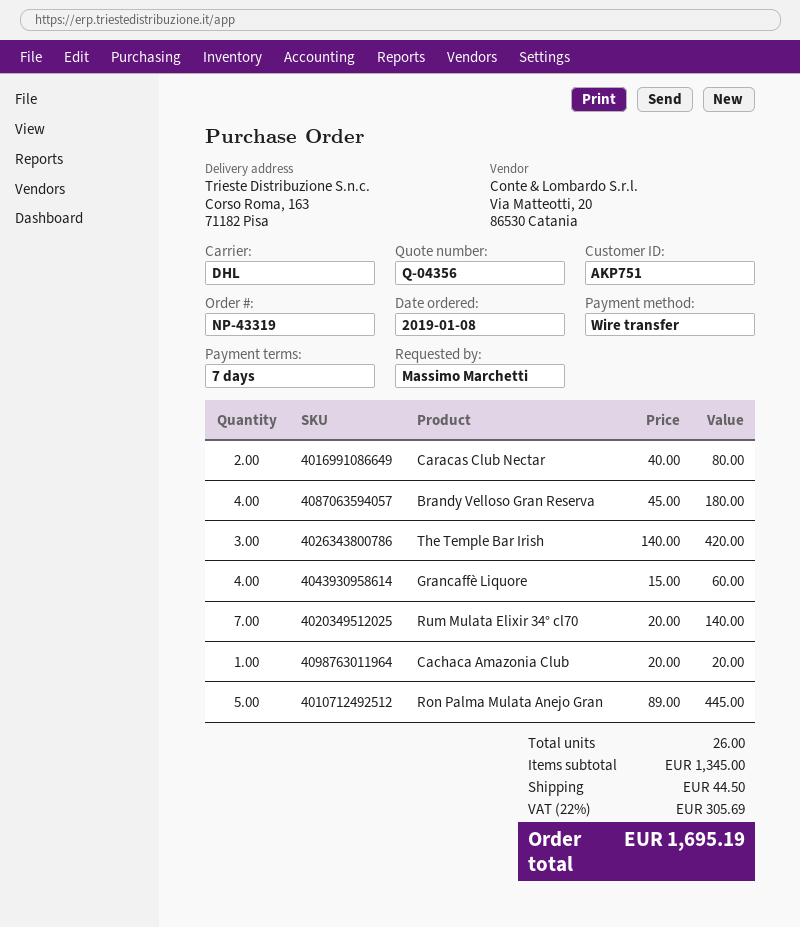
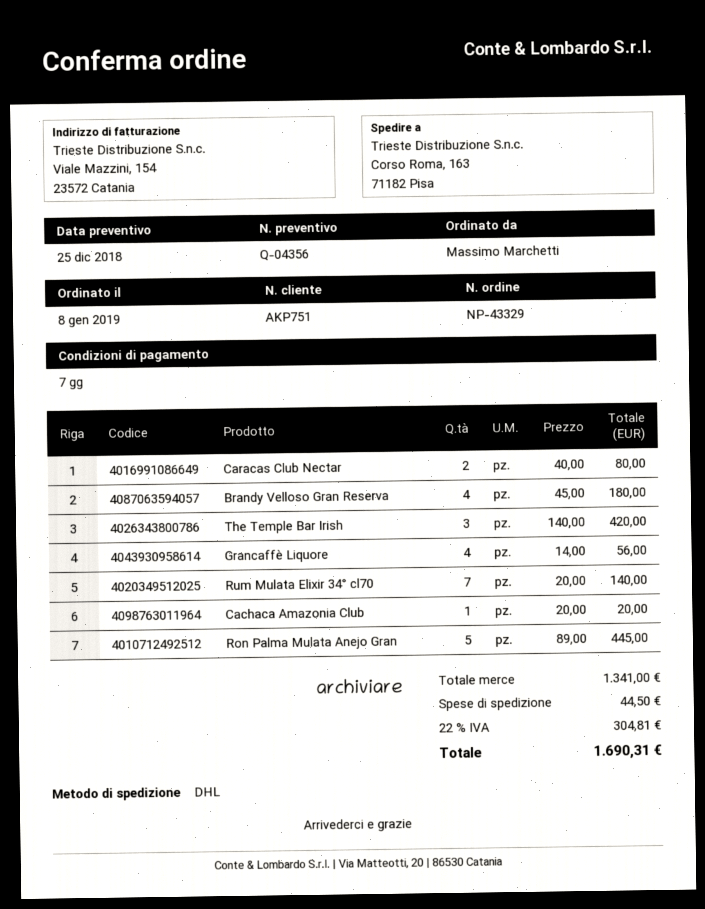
order number: NP-43319 -> NP-43329
Grancaffè Liquore: 4 x 15.00 = 60.00 -> 4 x 14.00 = 56.00
subtotal: 1345.00 -> 1341.00
tax: 22% = 305.69 -> 22% = 304.81
total: 1695.19 -> 1690.31

